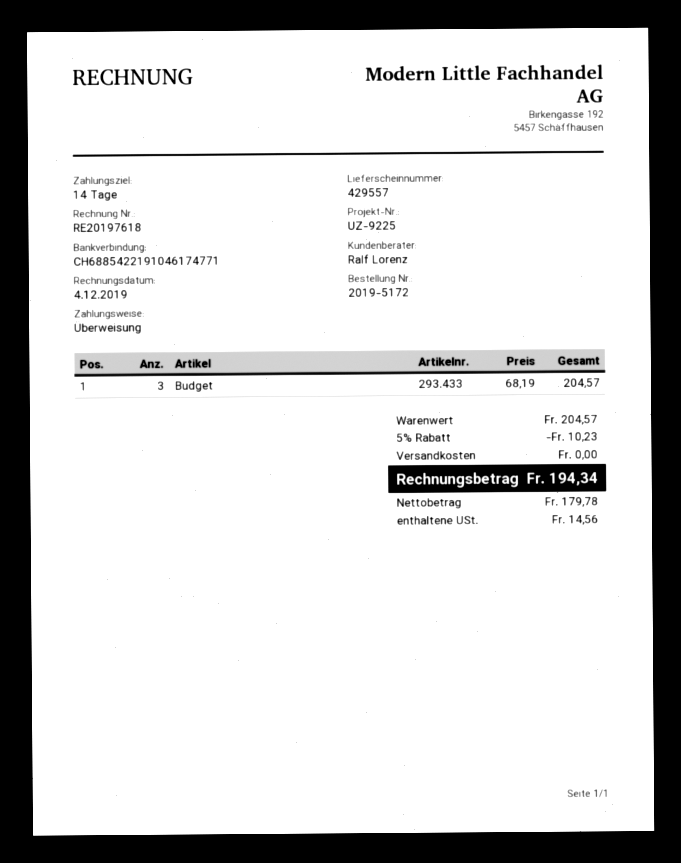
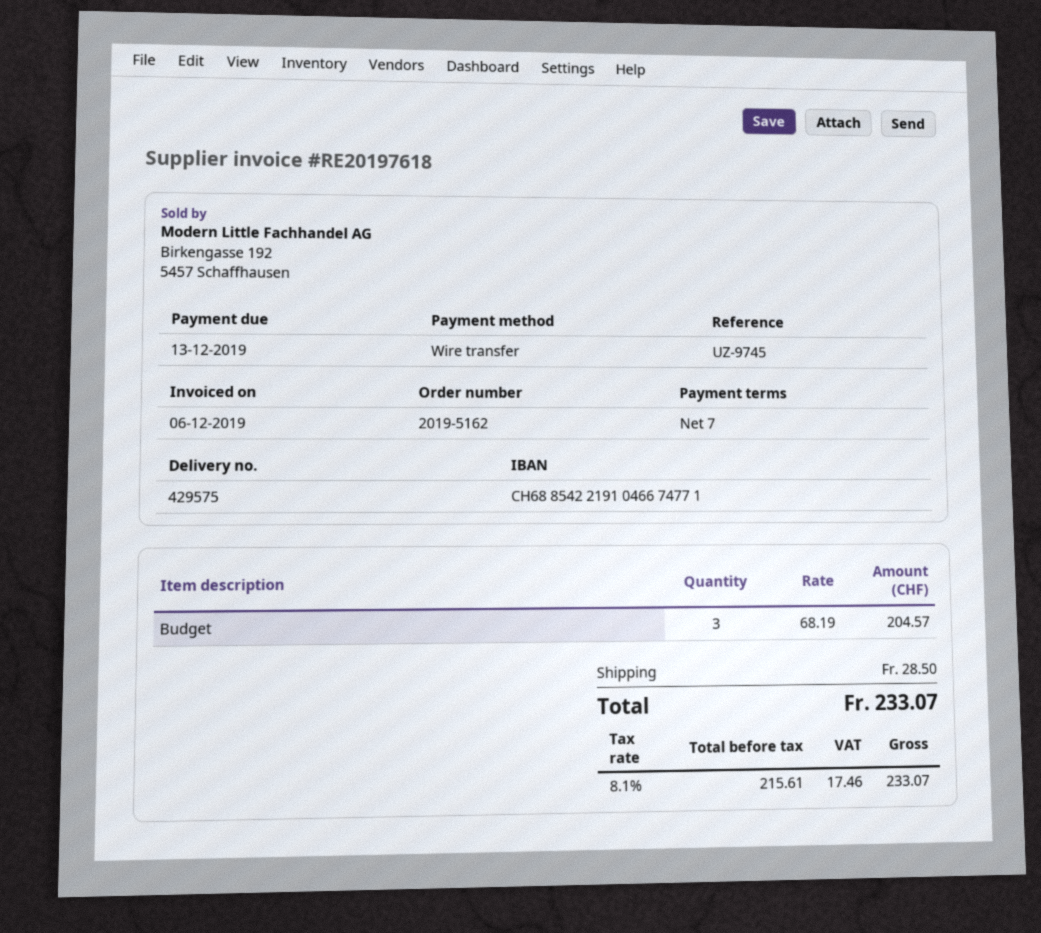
order number: 2019-5172 -> 2019-5162
delivery note number: 429557 -> 429575
invoice date: 2019-12-04 -> 2019-12-06
payment terms: 14 days -> 7 days
reference: UZ-9225 -> UZ-9745
bank account: CH6885422191046174771 -> CH6885422191046674771
discount: 5% = 10.23 -> none
shipping: 0.00 -> 28.50
net: 179.78 -> 215.61
tax: 14.56 -> 17.46
total: 194.34 -> 233.07

